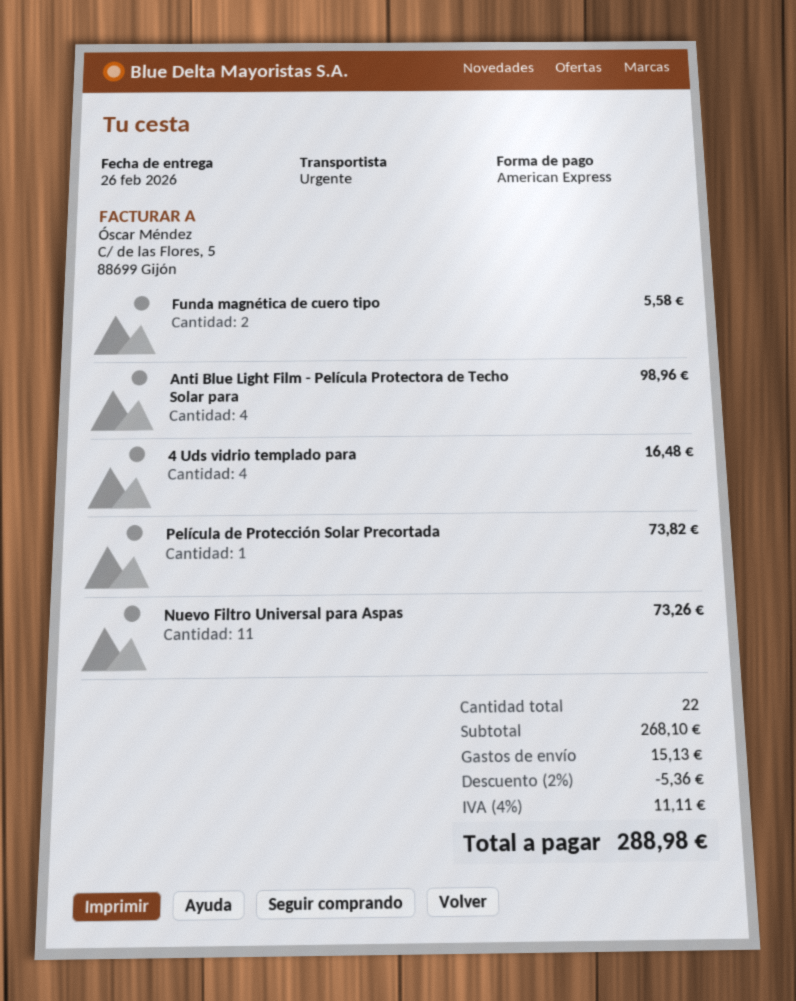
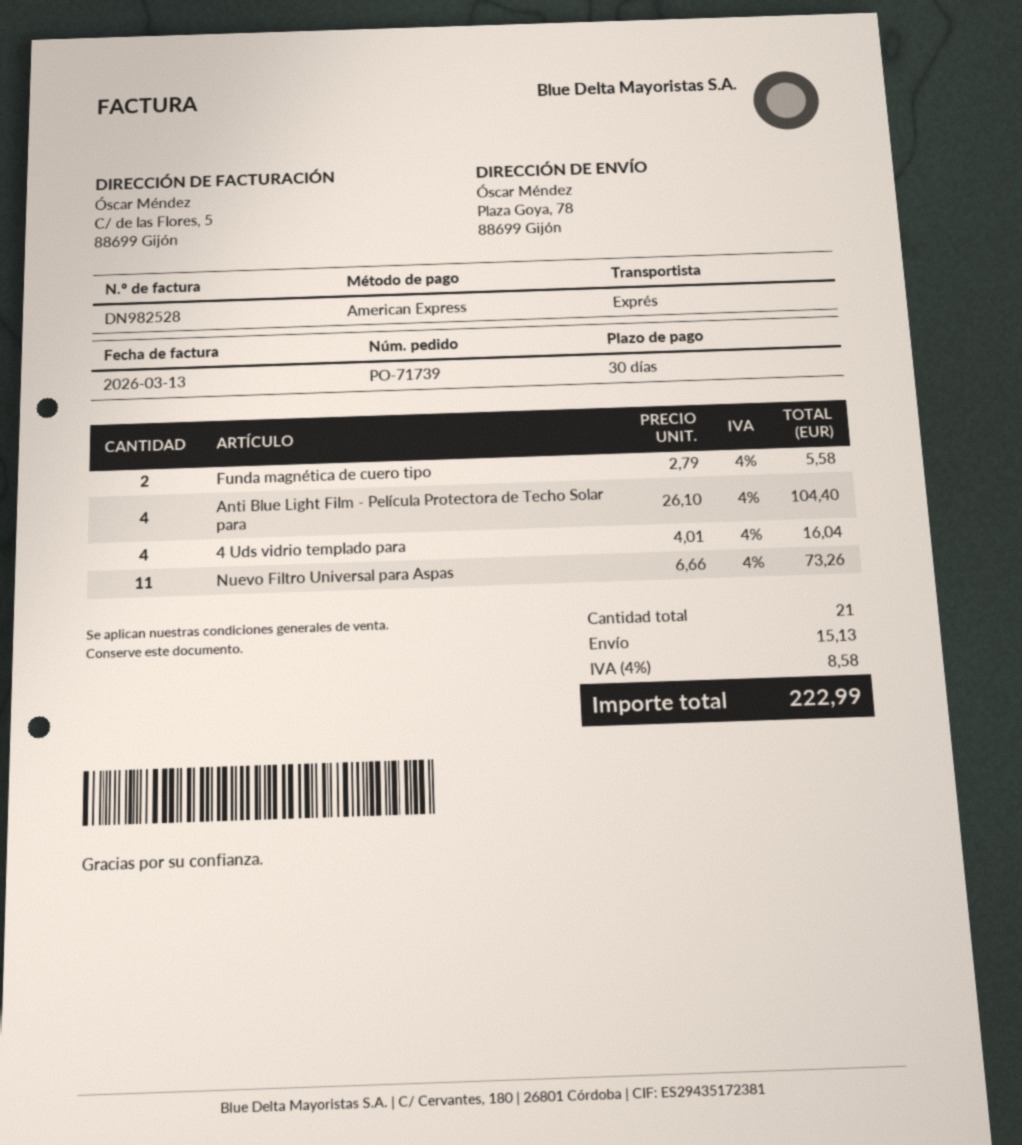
Anti Blue Light Film - Película Protectora de Techo Solar para: 4 for 98.96 -> 4 for 104.40
4 Uds vidrio templado para: 4 for 16.48 -> 4 for 16.04
Película de Protección Solar Precortada: 1 for 73.82 -> none
total quantity: 22 -> 21
discount: 2% = 5.36 -> none
tax: 4% = 11.11 -> 4% = 8.58
total: 288.98 -> 222.99

